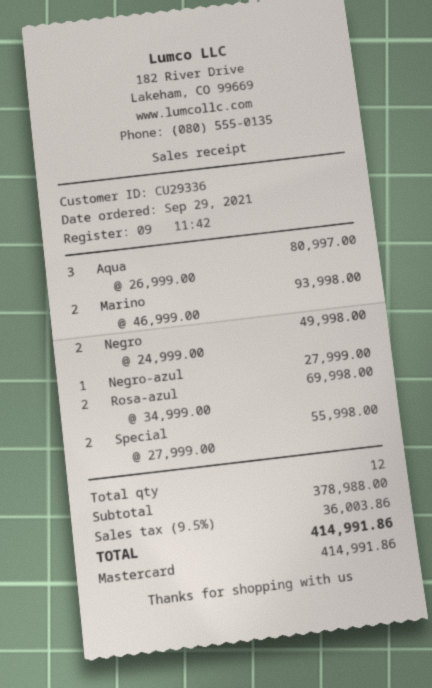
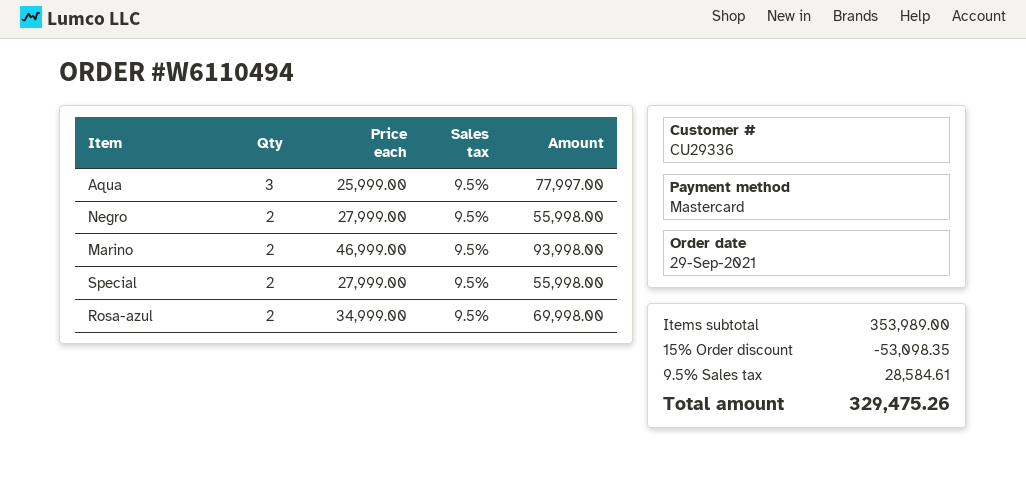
Aqua: 3 x 26999.00 = 80997.00 -> 3 x 25999.00 = 77997.00
Negro: 2 x 24999.00 = 49998.00 -> 2 x 27999.00 = 55998.00
Negro-azul: 1 x 27999.00 = 27999.00 -> none
subtotal: 378988.00 -> 353989.00
discount: none -> 15% = 53098.35
tax: 9.5% = 36003.86 -> 9.5% = 28584.61
total: 414991.86 -> 329475.26

